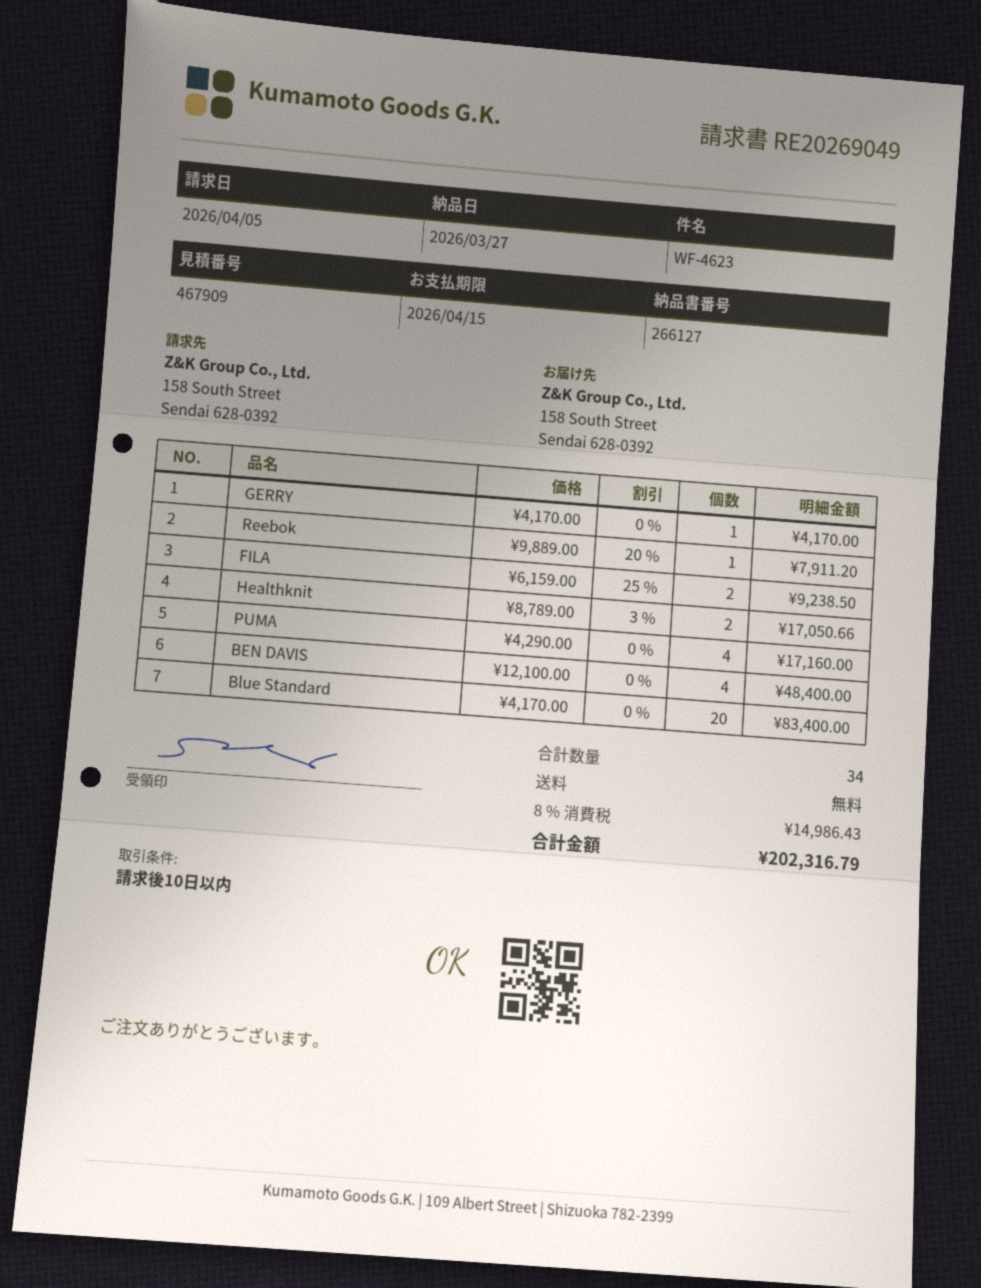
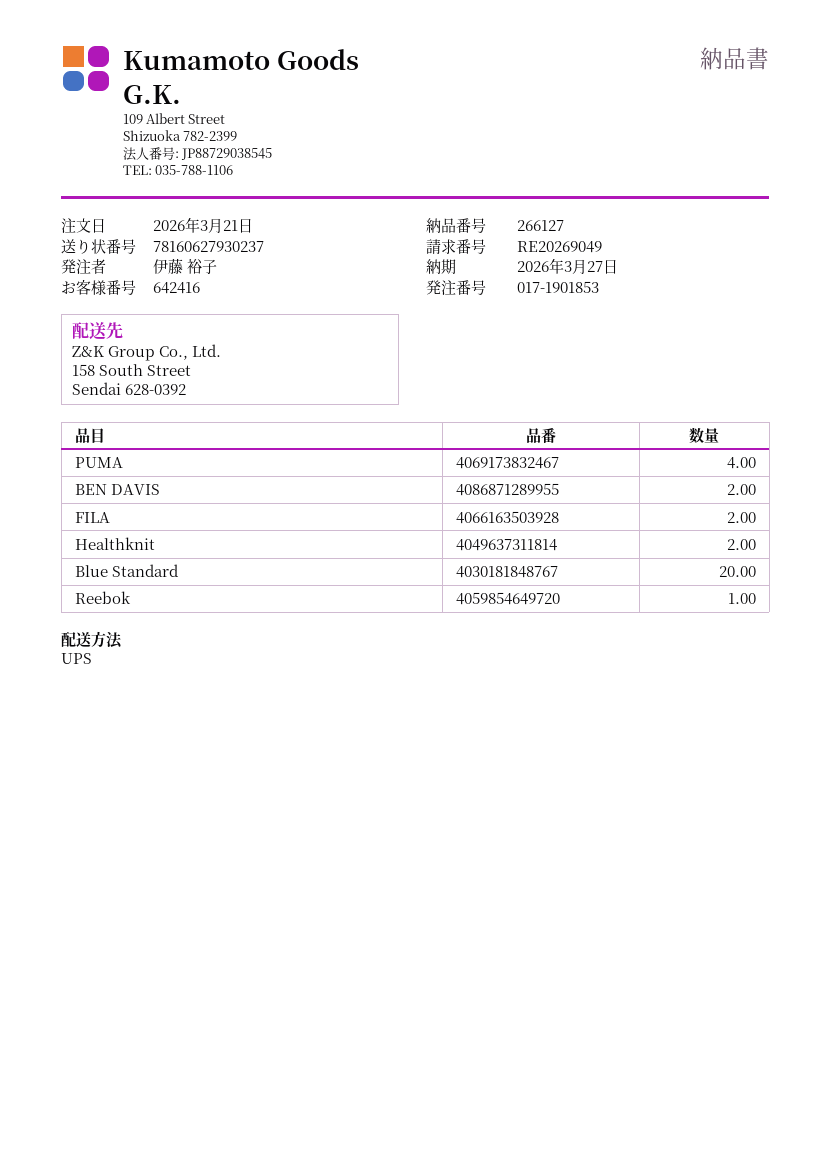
GERRY: 1 -> none
BEN DAVIS: 4 -> 2

